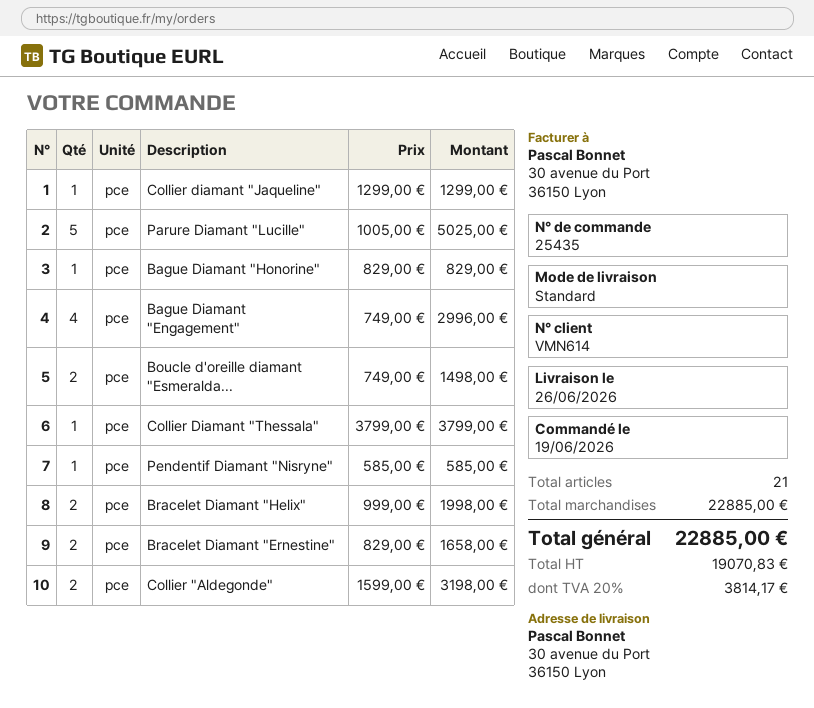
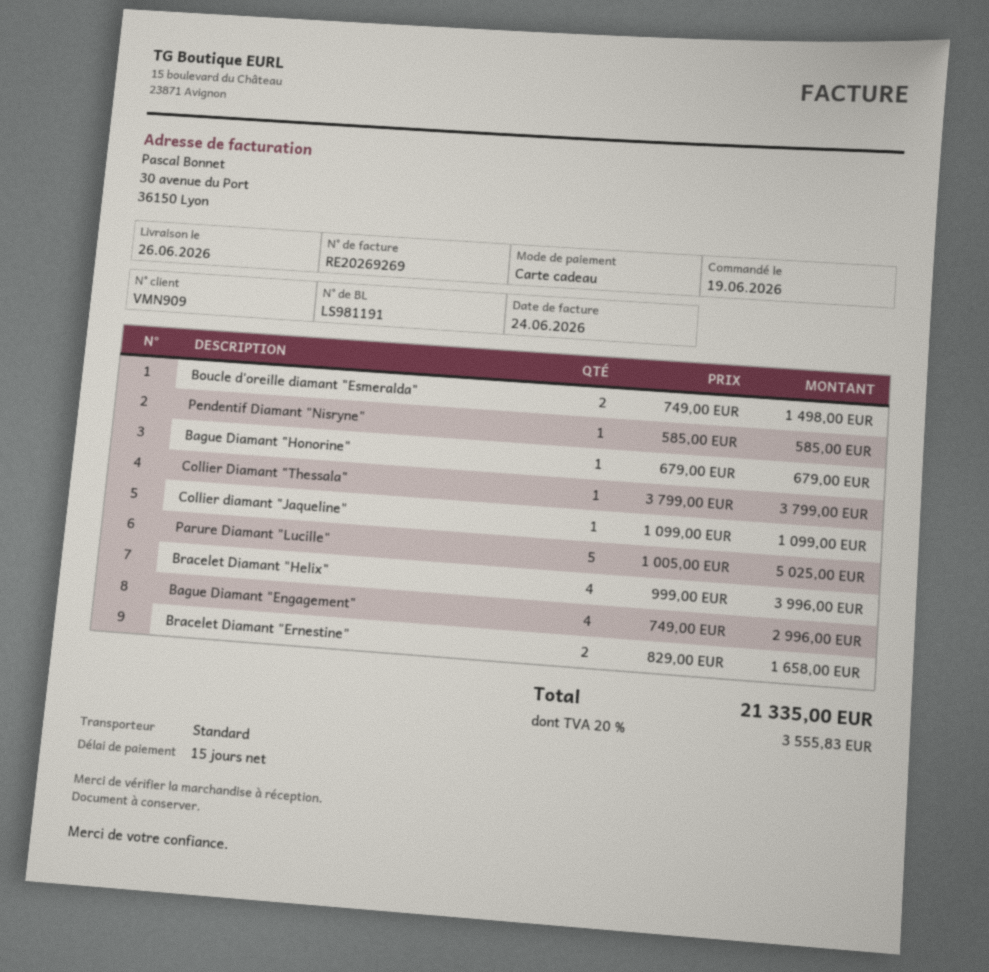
customer number: VMN614 -> VMN909
Collier diamant "Jaqueline": 1 x 1299.00 = 1299.00 -> 1 x 1099.00 = 1099.00
Bague Diamant "Honorine": 1 x 829.00 = 829.00 -> 1 x 679.00 = 679.00
Bracelet Diamant "Helix": 2 x 999.00 = 1998.00 -> 4 x 999.00 = 3996.00
Collier "Aldegonde": 2 x 1599.00 = 3198.00 -> none
tax: 20% = 3814.17 -> 20% = 3555.83
total: 22885.00 -> 21335.00

